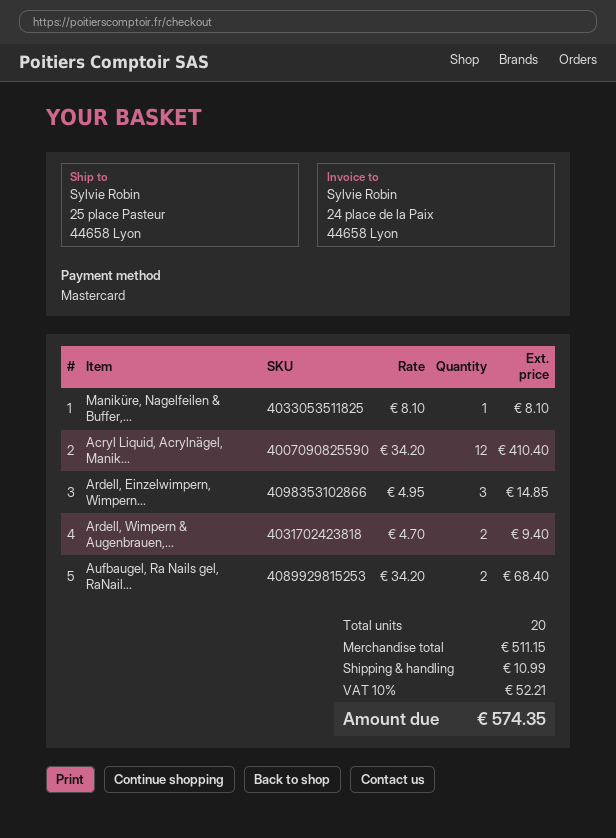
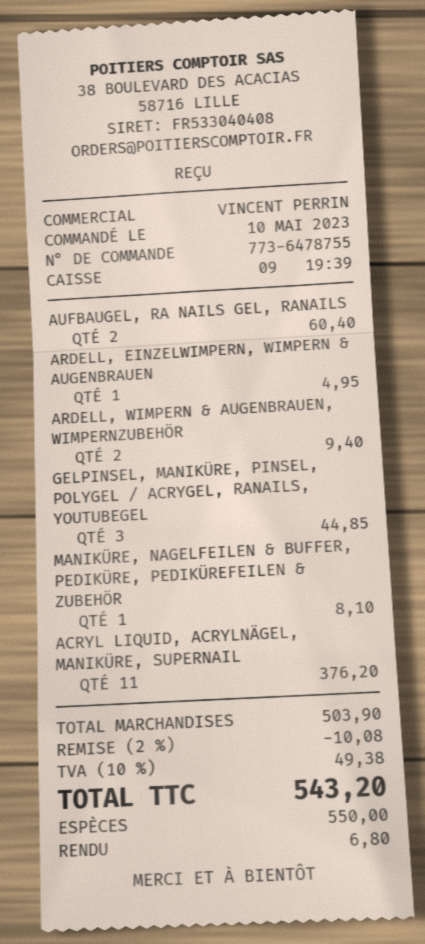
payment method: Mastercard -> cash
Acryl Liquid, Acrylnägel, Manik...: 12 for 410.40 -> 11 for 376.20
Ardell, Einzelwimpern, Wimpern...: 3 for 14.85 -> 1 for 4.95
Aufbaugel, Ra Nails gel, RaNail...: 2 for 68.40 -> 2 for 60.40
GELPINSEL, MANIKÜRE, PINSEL, POLYGEL / ACRYGEL, RANAILS, YOUTUBEGEL: none -> 3 for 44.85
subtotal: 511.15 -> 503.90
discount: none -> 2% = 10.08
shipping: 10.99 -> none
tax: 10% = 52.21 -> 10% = 49.38
total: 574.35 -> 543.20

